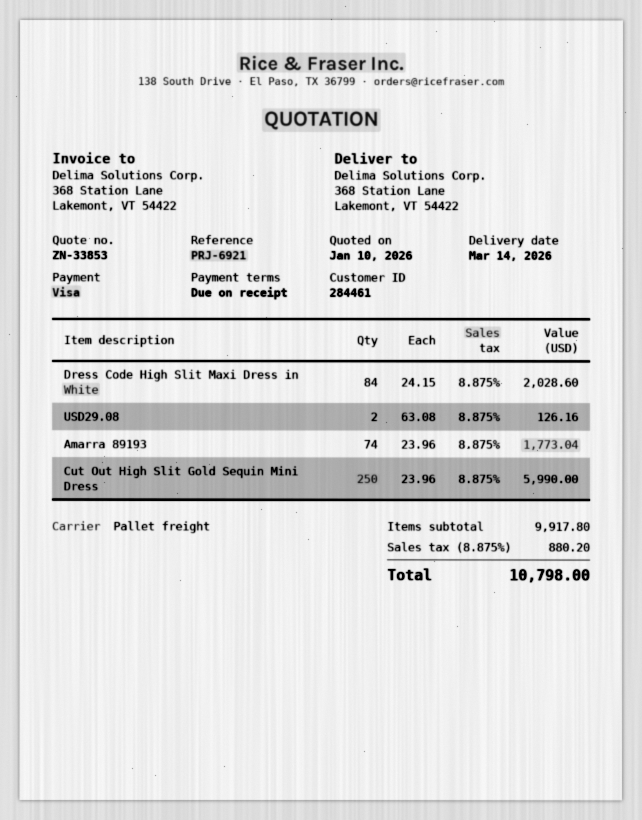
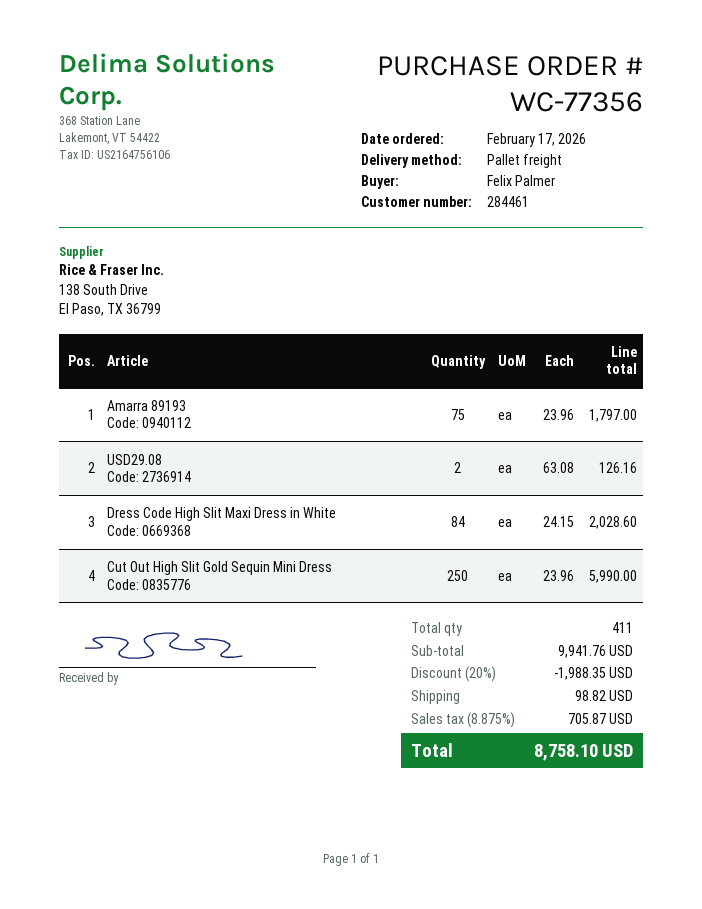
Amarra 89193: 74 x 23.96 = 1773.04 -> 75 x 23.96 = 1797.00
subtotal: 9917.80 -> 9941.76
discount: none -> 20% = 1988.35
shipping: none -> 98.82
tax: 8.875% = 880.20 -> 8.875% = 705.87
total: 10798.00 -> 8758.10

